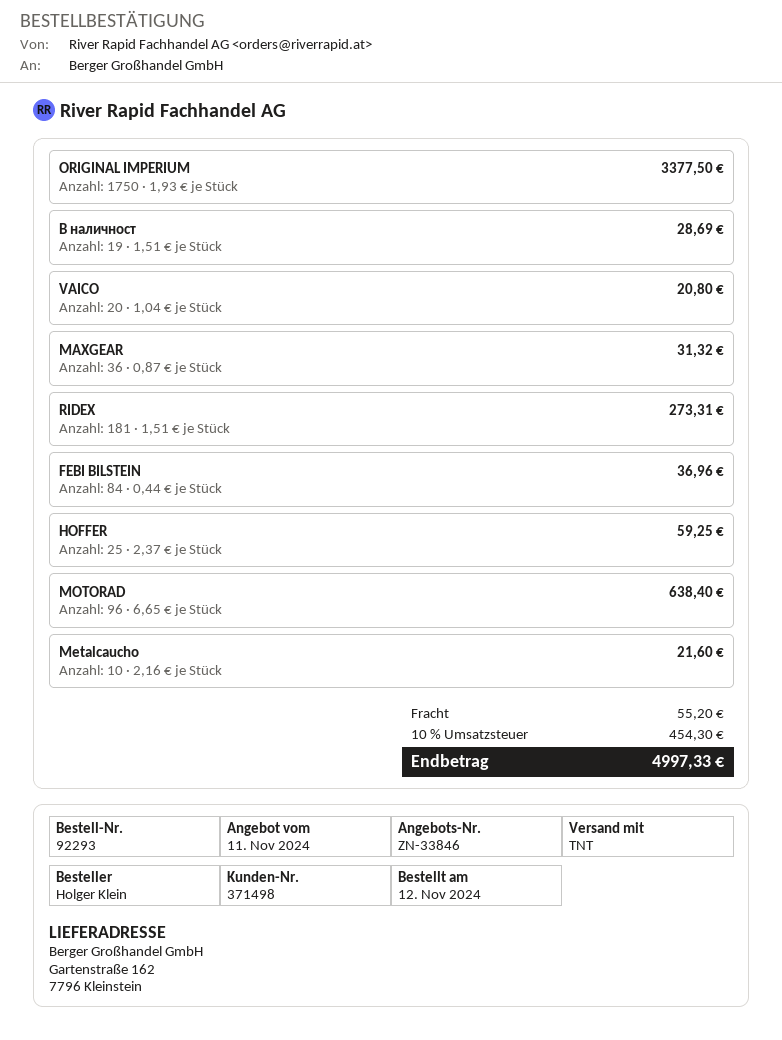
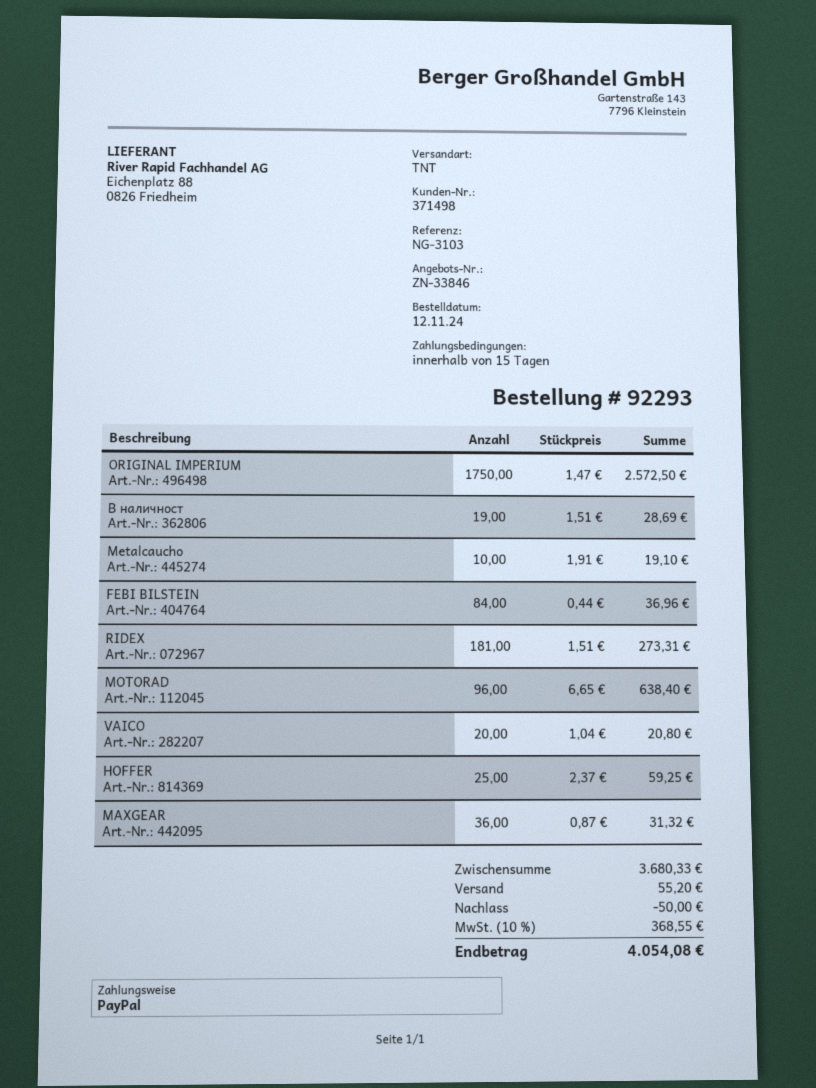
ORIGINAL IMPERIUM: 1750 x 1.93 = 3377.50 -> 1750 x 1.47 = 2572.50
Metalcaucho: 10 x 2.16 = 21.60 -> 10 x 1.91 = 19.10
discount: none -> 50.00
tax: 10% = 454.30 -> 10% = 368.55
total: 4997.33 -> 4054.08

